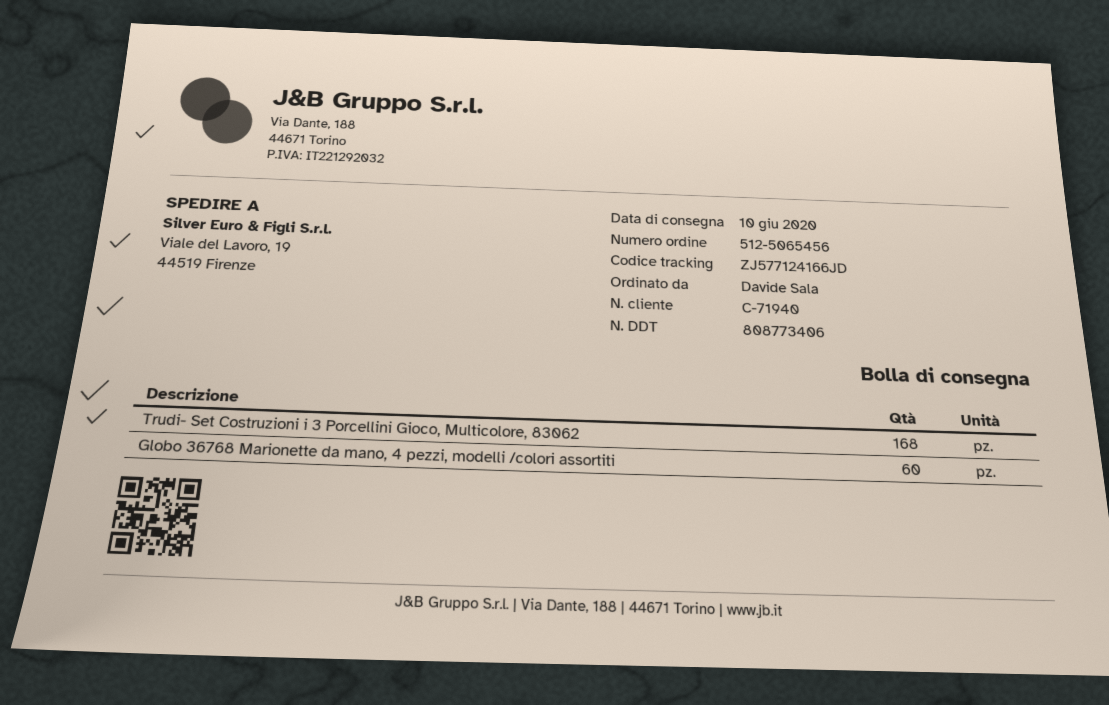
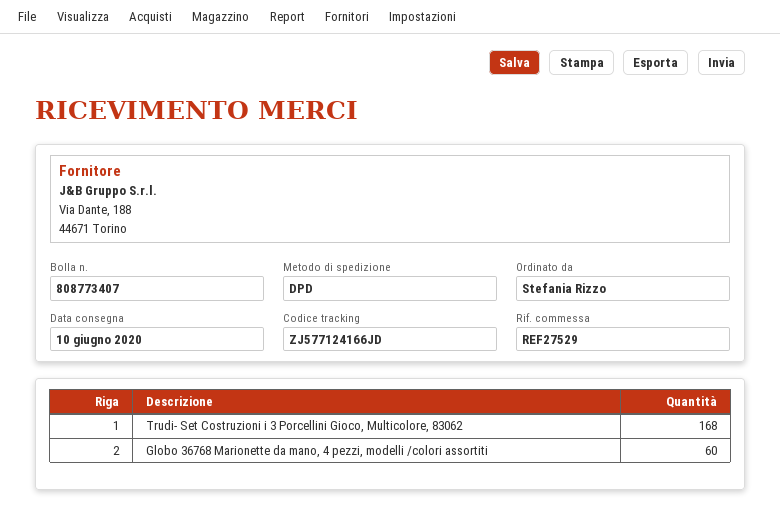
delivery note number: 808773406 -> 808773407
ordered by: Davide Sala -> Stefania Rizzo

